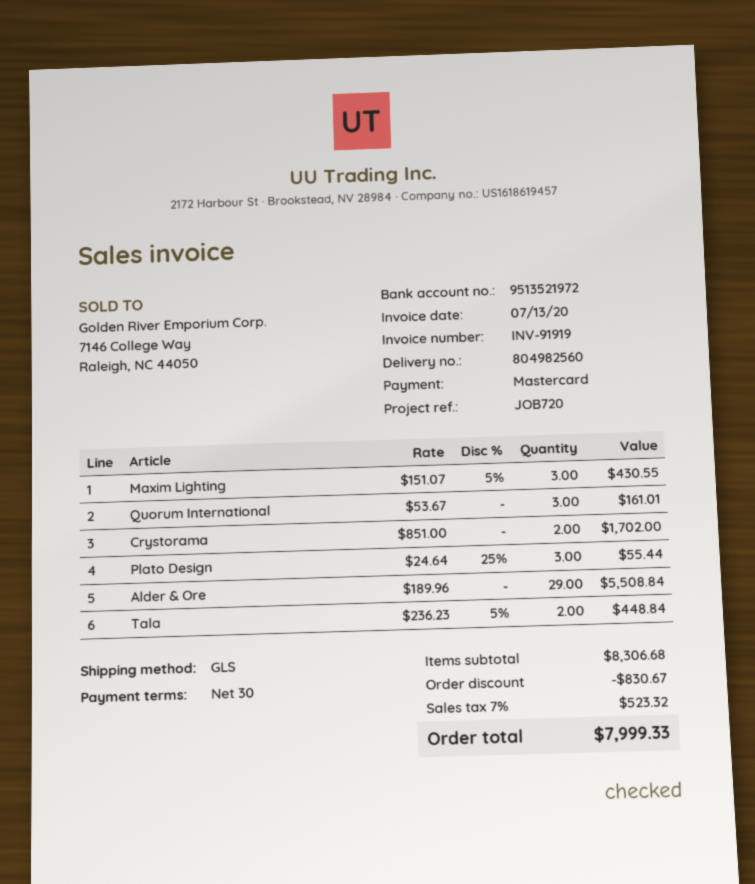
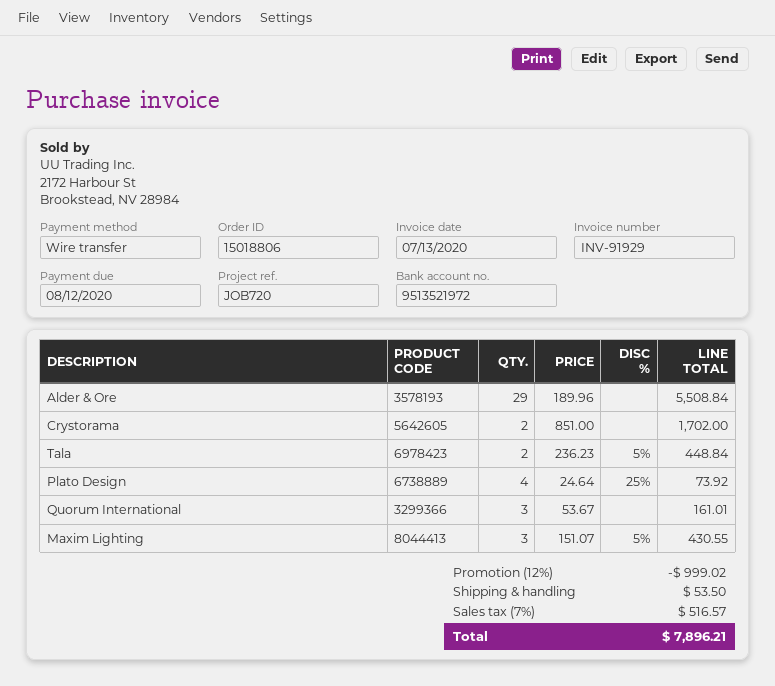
invoice number: INV-91919 -> INV-91929
payment method: Mastercard -> bank transfer
Plato Design: 3 x 24.64 - 25% = 55.44 -> 4 x 24.64 - 25% = 73.92
discount: 830.67 -> 999.02
shipping: none -> 53.50
tax: 7% = 523.32 -> 7% = 516.57
total: 7999.33 -> 7896.21

